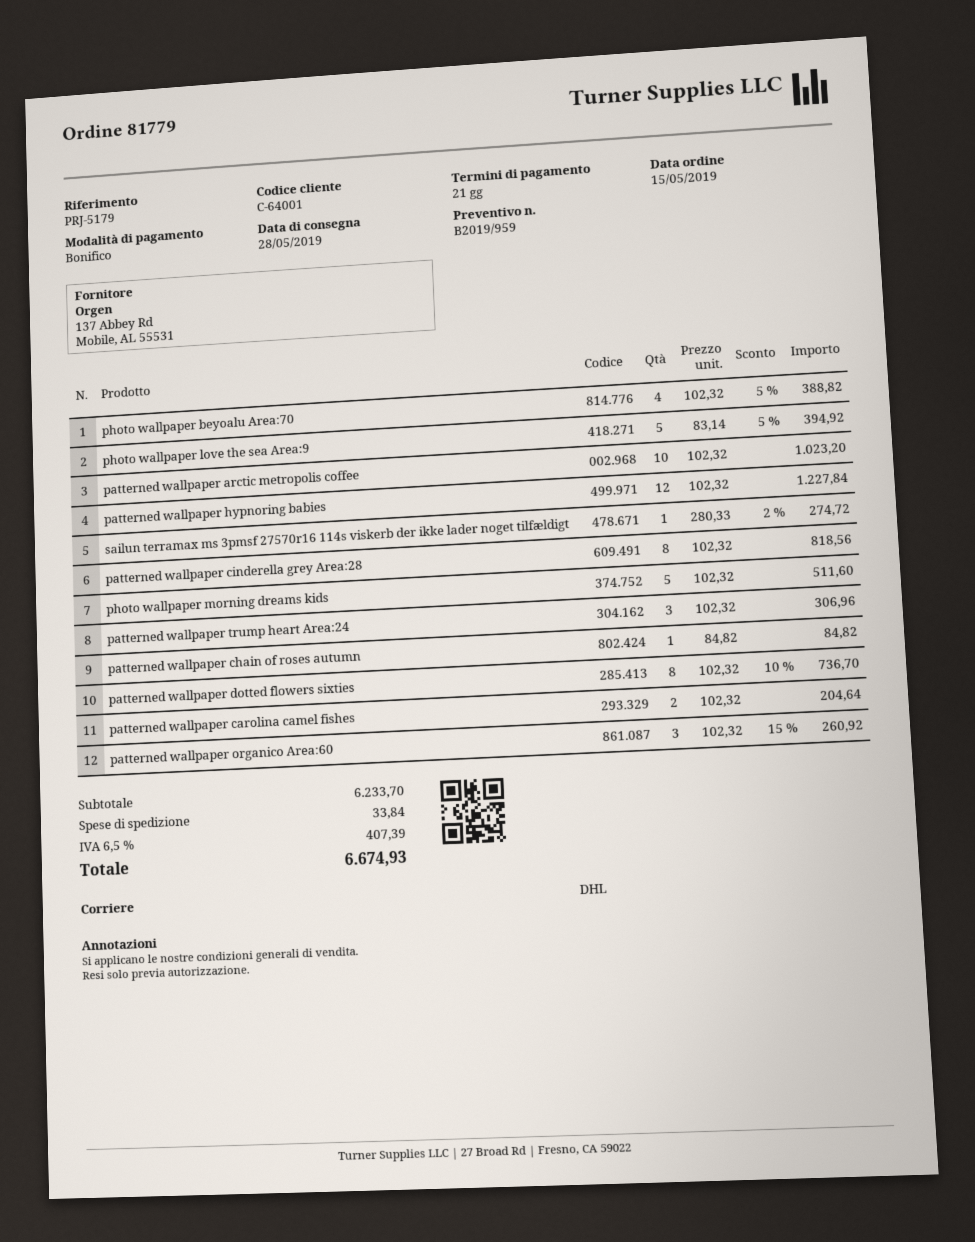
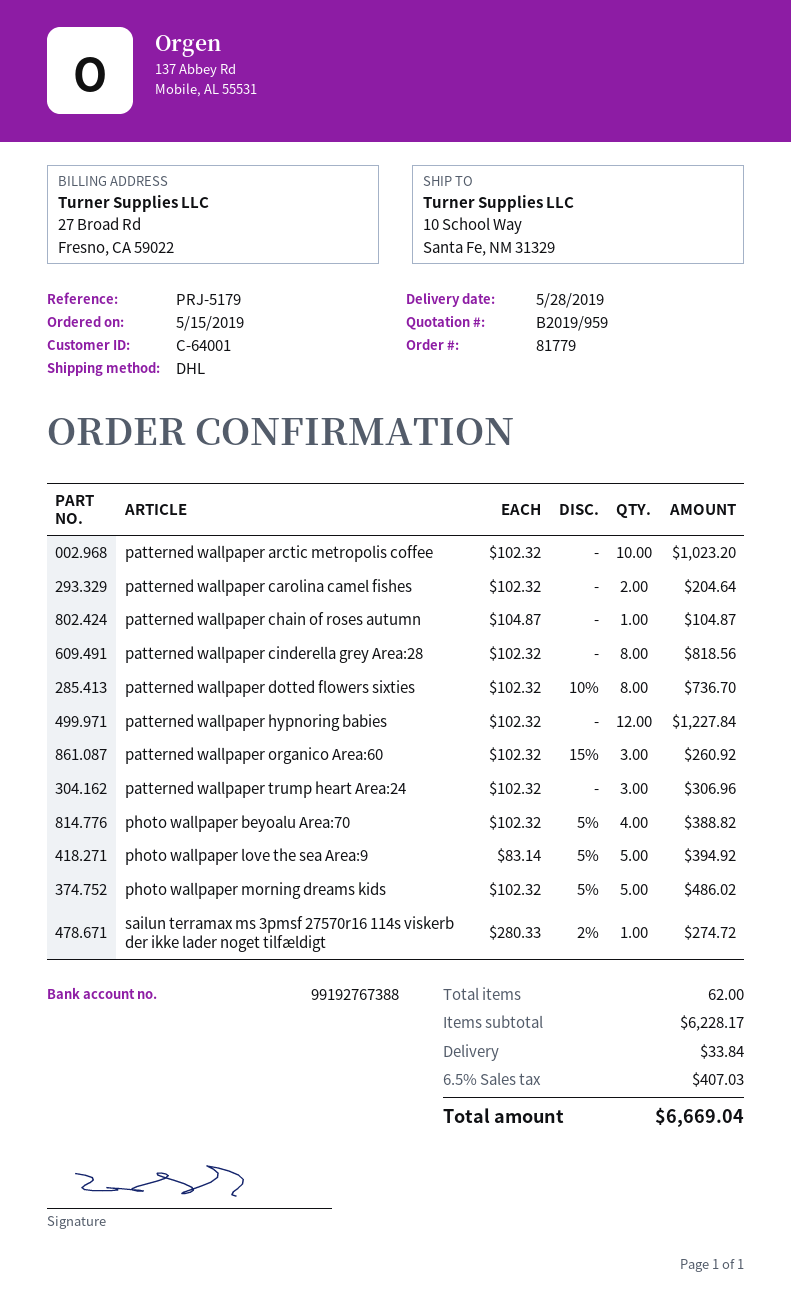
photo wallpaper morning dreams kids: 5 x 102.32 = 511.60 -> 5 x 102.32 - 5% = 486.02
patterned wallpaper chain of roses autumn: 1 x 84.82 = 84.82 -> 1 x 104.87 = 104.87
subtotal: 6233.70 -> 6228.17
tax: 6.5% = 407.39 -> 6.5% = 407.03
total: 6674.93 -> 6669.04

